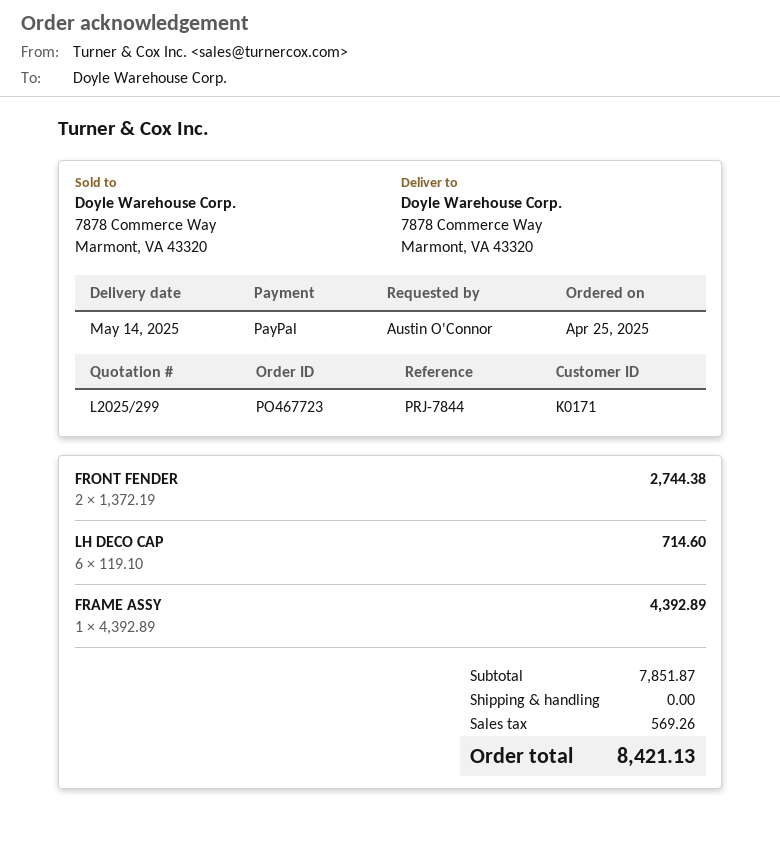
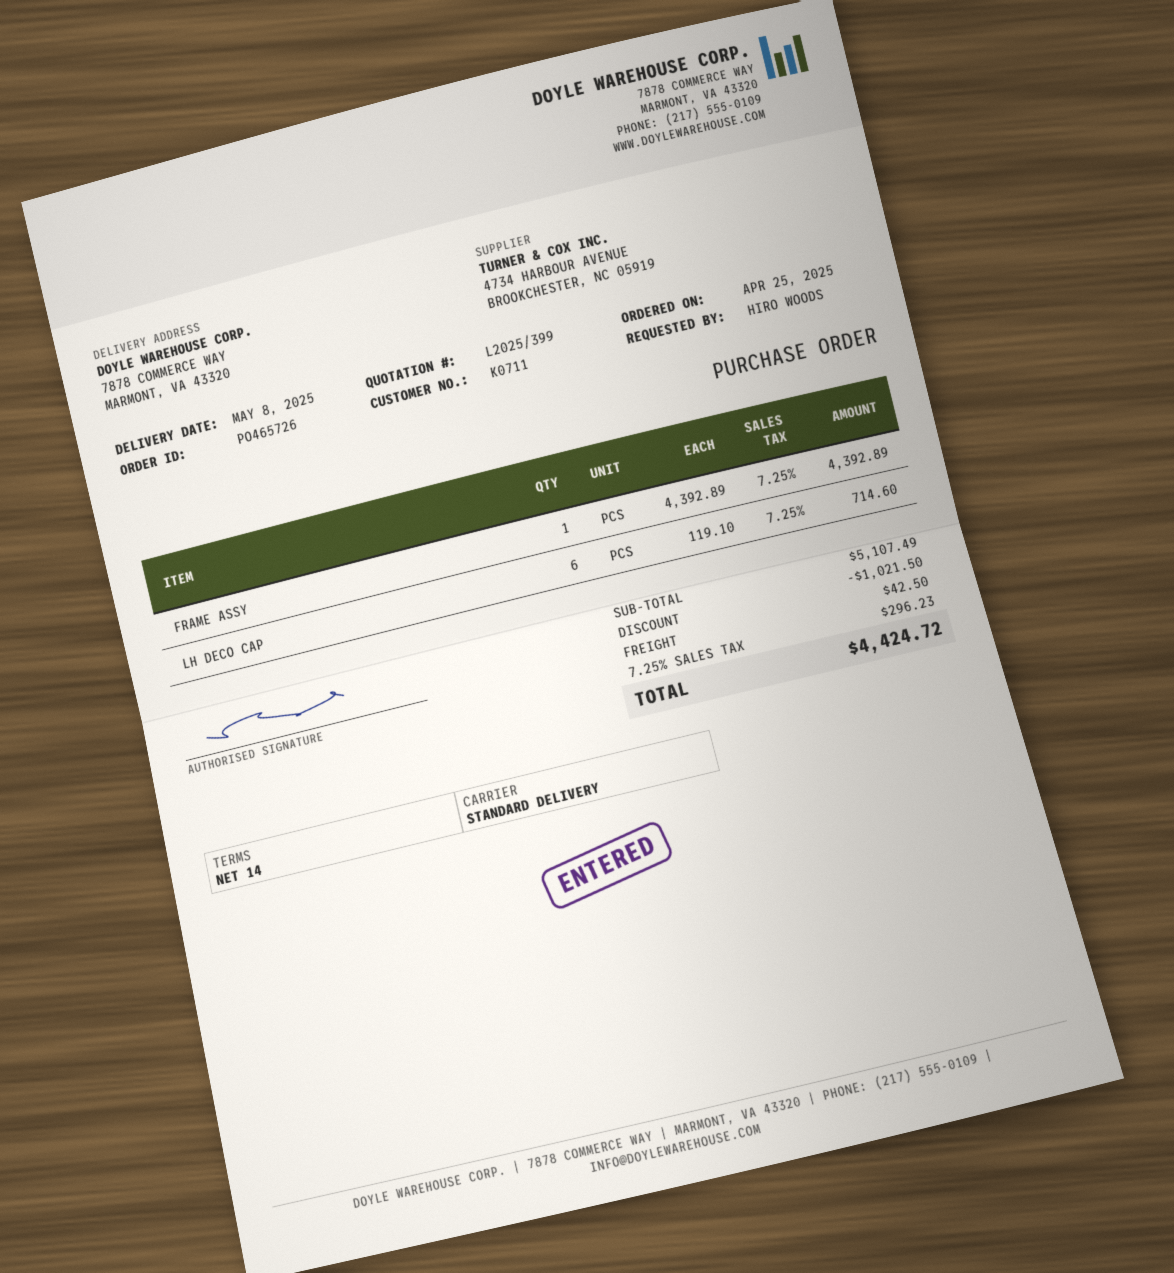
quote number: L2025/299 -> L2025/399
order number: PO467723 -> PO465726
delivery date: 2025-05-14 -> 2025-05-08
customer number: K0171 -> K0711
ordered by: Austin O'Connor -> HIRO WOODS
FRONT FENDER: 2 x 1372.19 = 2744.38 -> none
subtotal: 7851.87 -> 5107.49
discount: none -> 1021.50
shipping: 0.00 -> 42.50
tax: 569.26 -> 296.23
total: 8421.13 -> 4424.72

